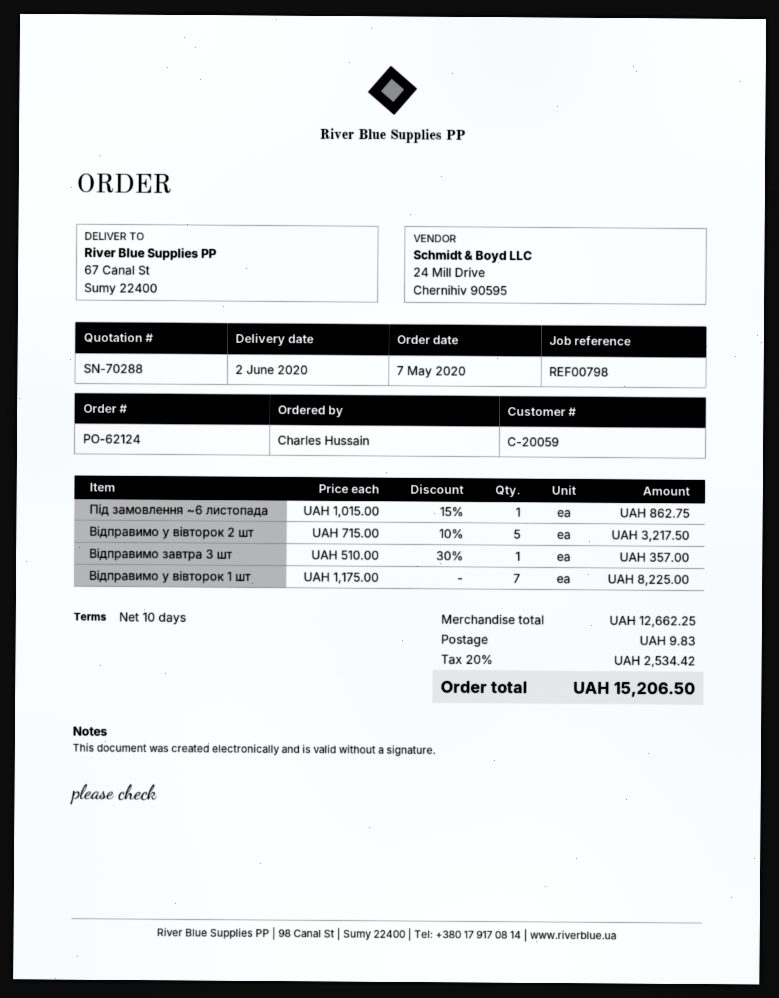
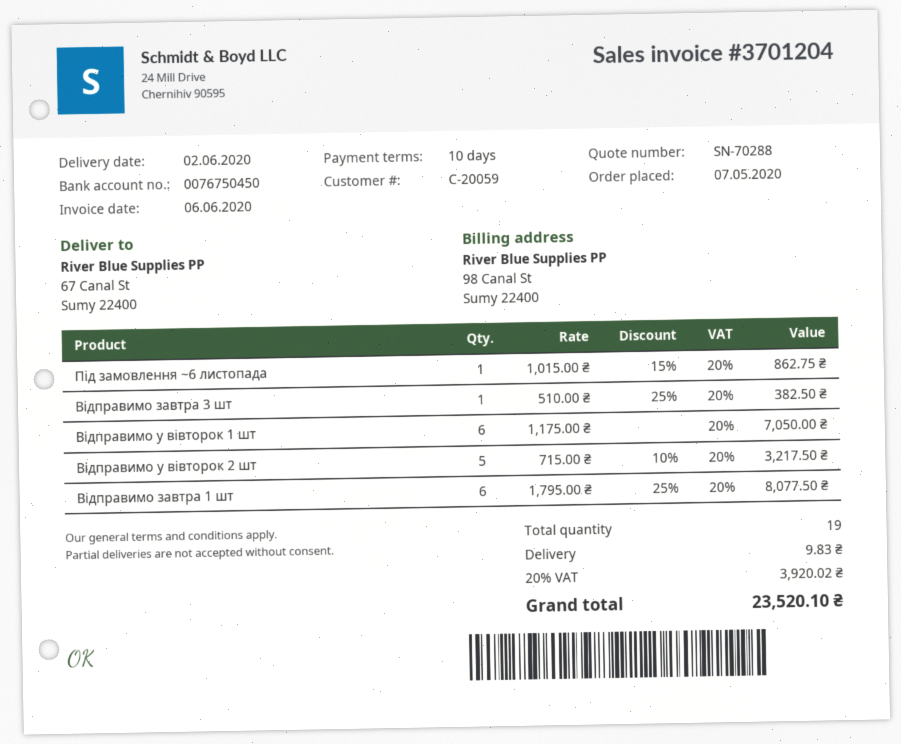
Відправимо завтра 3 шт: 1 x 510.00 - 30% = 357.00 -> 1 x 510.00 - 25% = 382.50
Відправимо у вівторок 1 шт: 7 x 1175.00 = 8225.00 -> 6 x 1175.00 = 7050.00
Відправимо завтра 1 шт: none -> 6 x 1795.00 - 25% = 8077.50
tax: 20% = 2534.42 -> 20% = 3920.02
total: 15206.50 -> 23520.10

